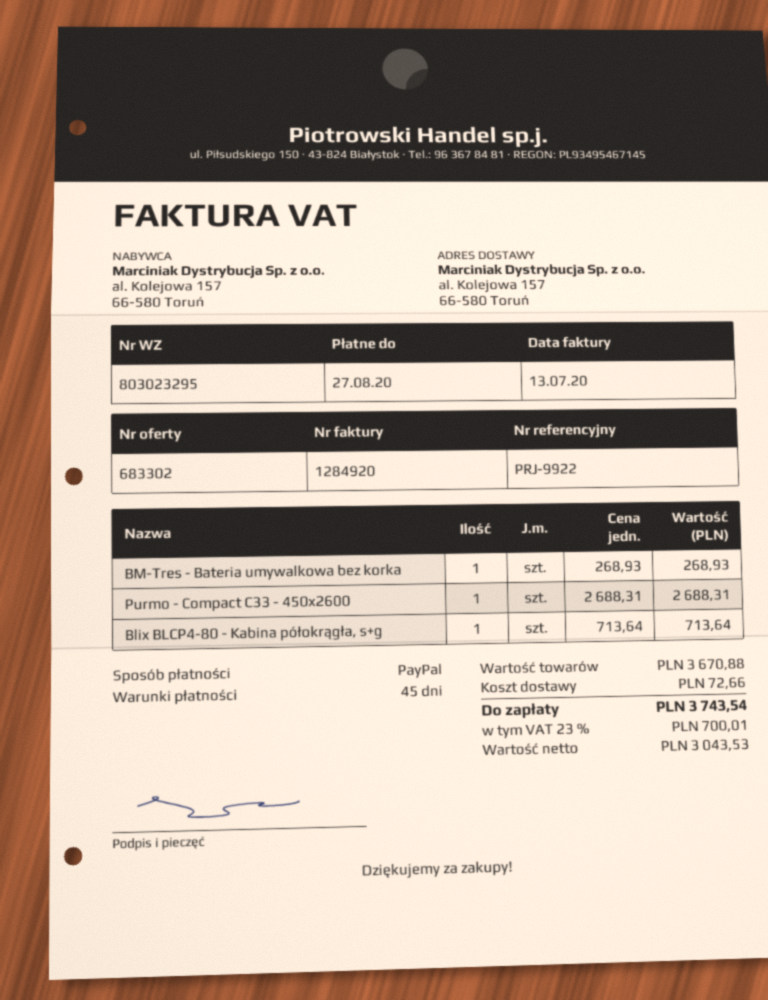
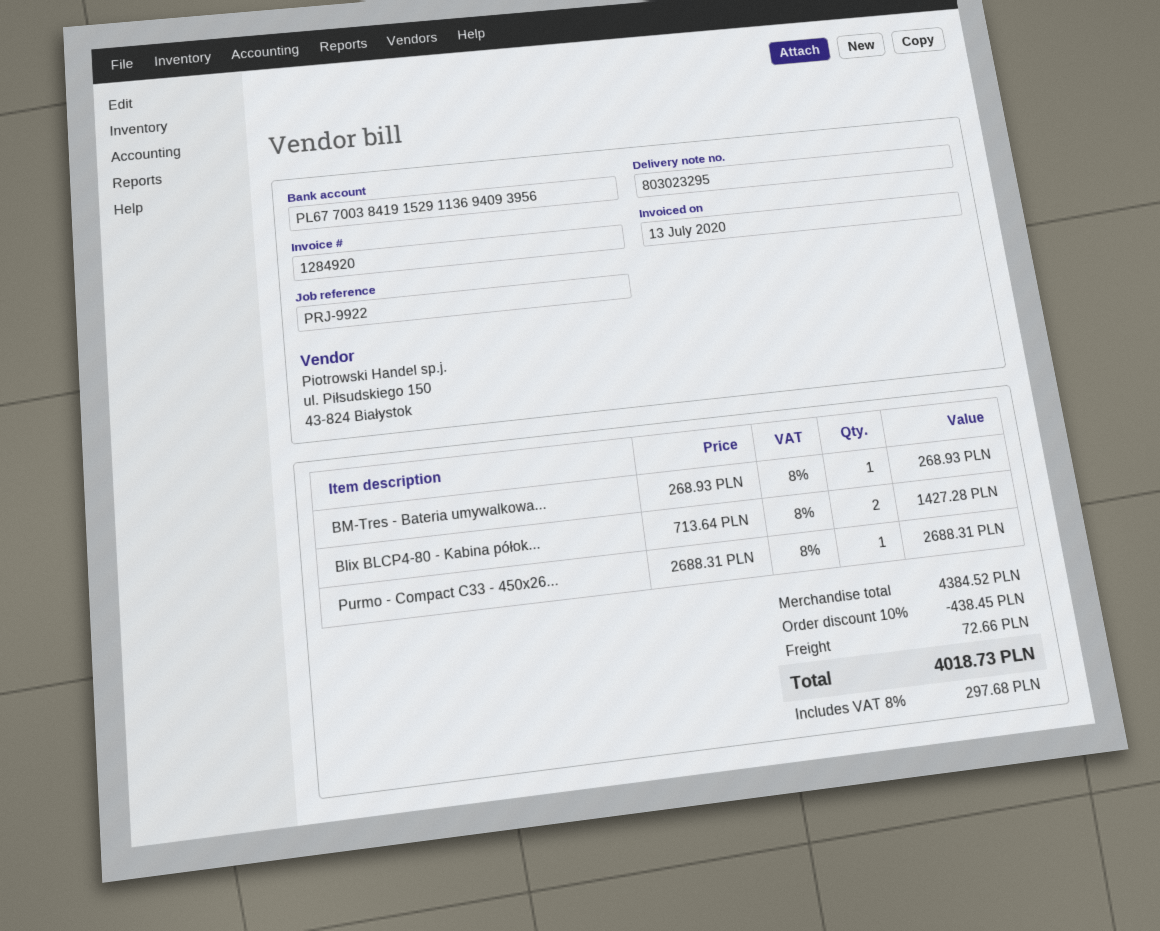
Blix BLCP4-80 - Kabina półokrągła, s+g: 1 x 713.64 = 713.64 -> 2 x 713.64 = 1427.28
subtotal: 3670.88 -> 4384.52
discount: none -> 10% = 438.45
tax: 23% = 700.01 -> 8% = 297.68
total: 3743.54 -> 4018.73

